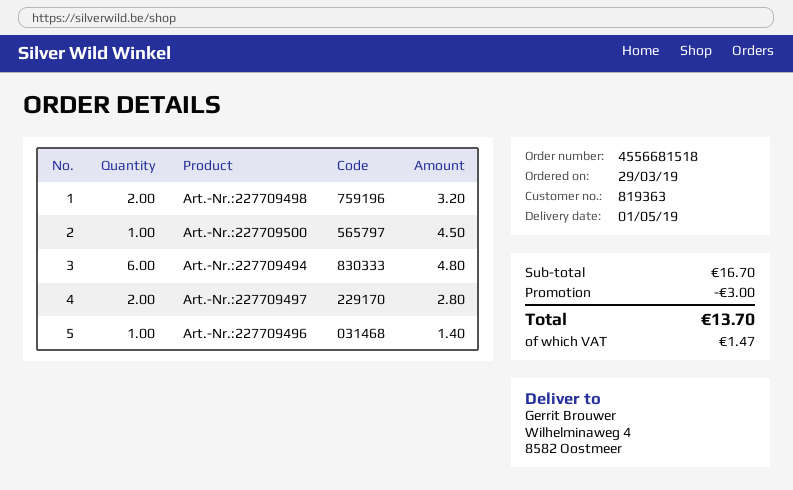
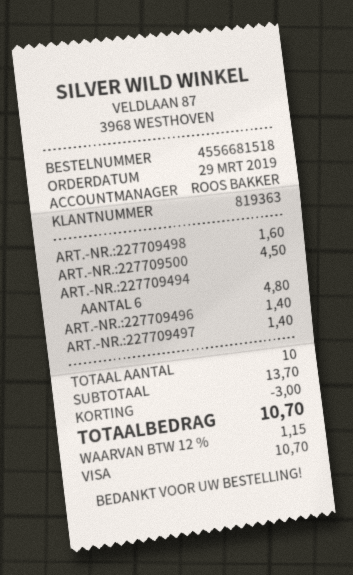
Art.-Nr.:227709498: 2 for 3.20 -> 1 for 1.60
Art.-Nr.:227709497: 2 for 2.80 -> 1 for 1.40
subtotal: 16.70 -> 13.70
tax: 1.47 -> 1.15
total: 13.70 -> 10.70

